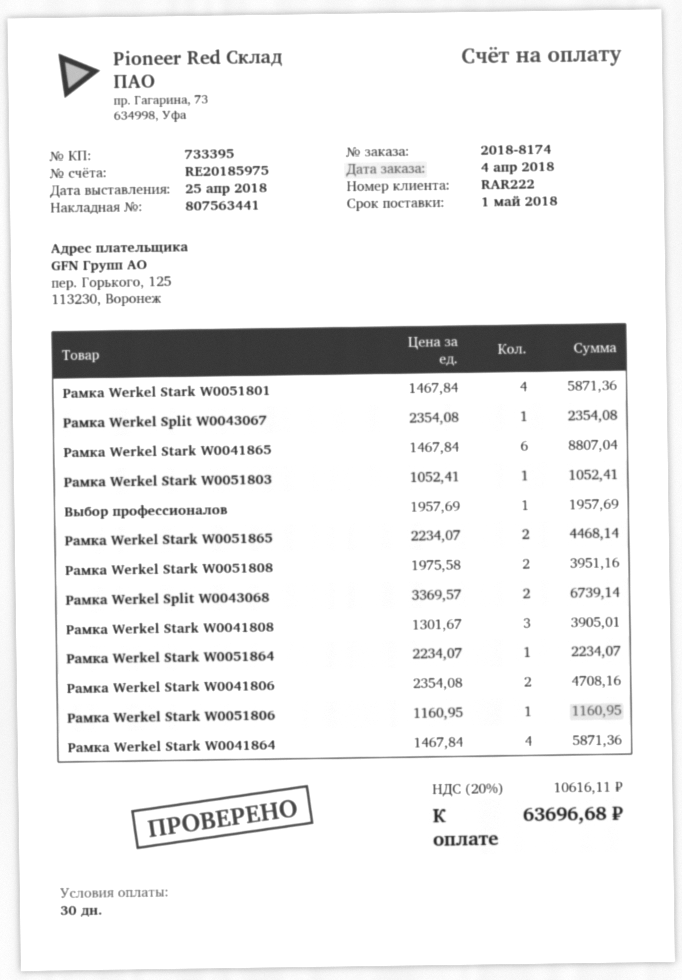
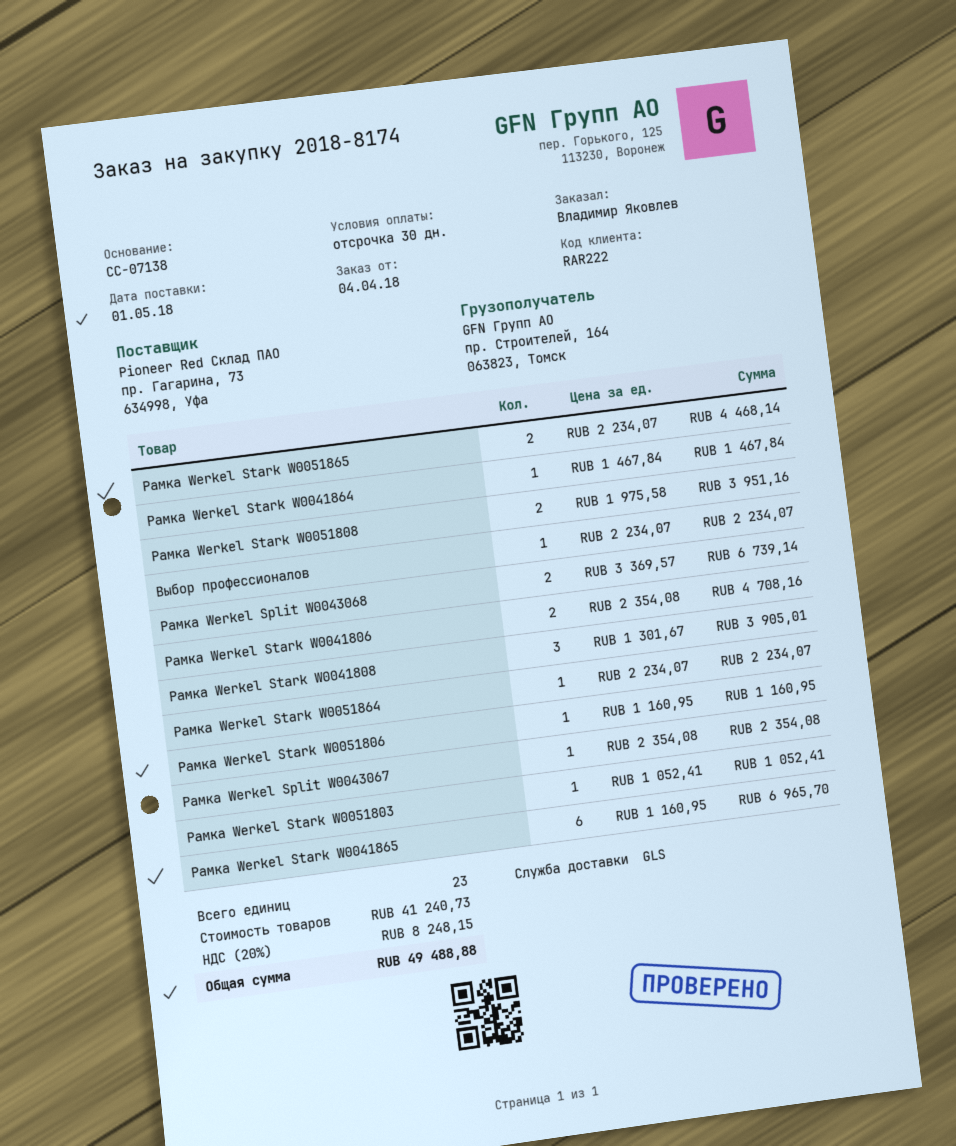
Рамка Werkel Stark W0051801: 4 x 1467.84 = 5871.36 -> none
Рамка Werkel Stark W0041865: 6 x 1467.84 = 8807.04 -> 6 x 1160.95 = 6965.70
Выбор профессионалов: 1 x 1957.69 = 1957.69 -> 1 x 2234.07 = 2234.07
Рамка Werkel Stark W0041864: 4 x 1467.84 = 5871.36 -> 1 x 1467.84 = 1467.84
tax: 20% = 10616.11 -> 20% = 8248.15
total: 63696.68 -> 49488.88

